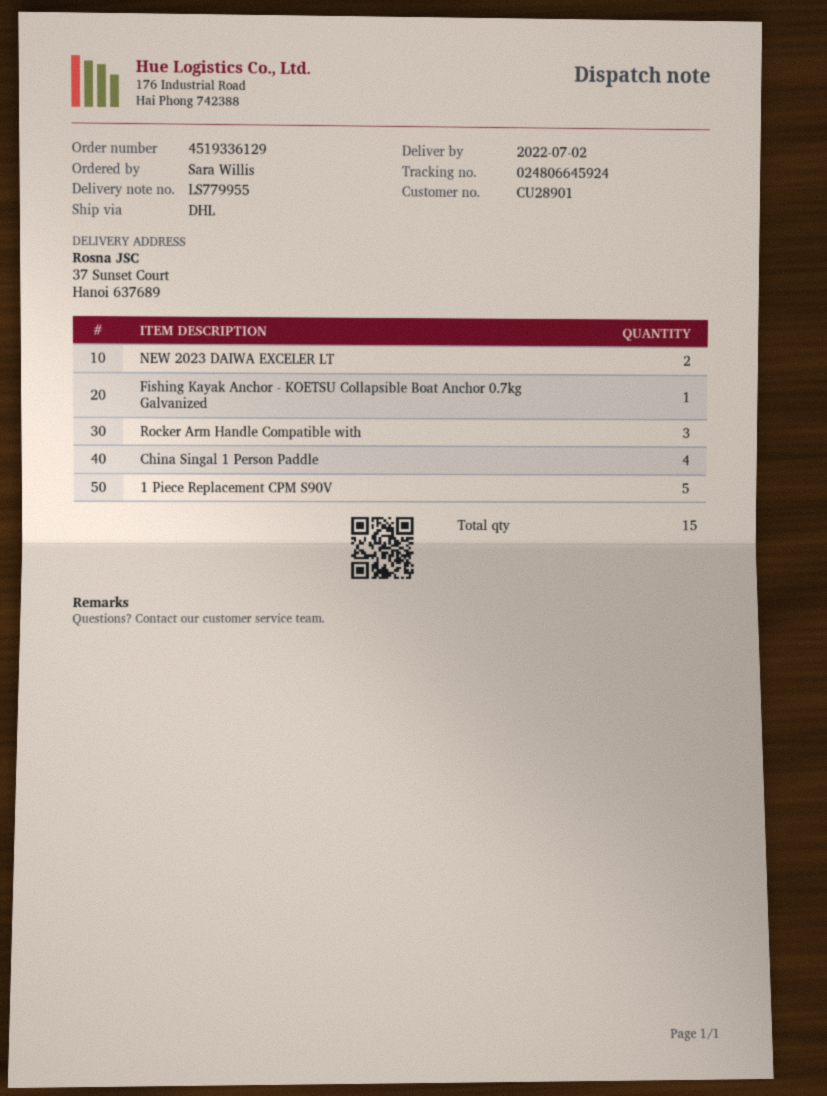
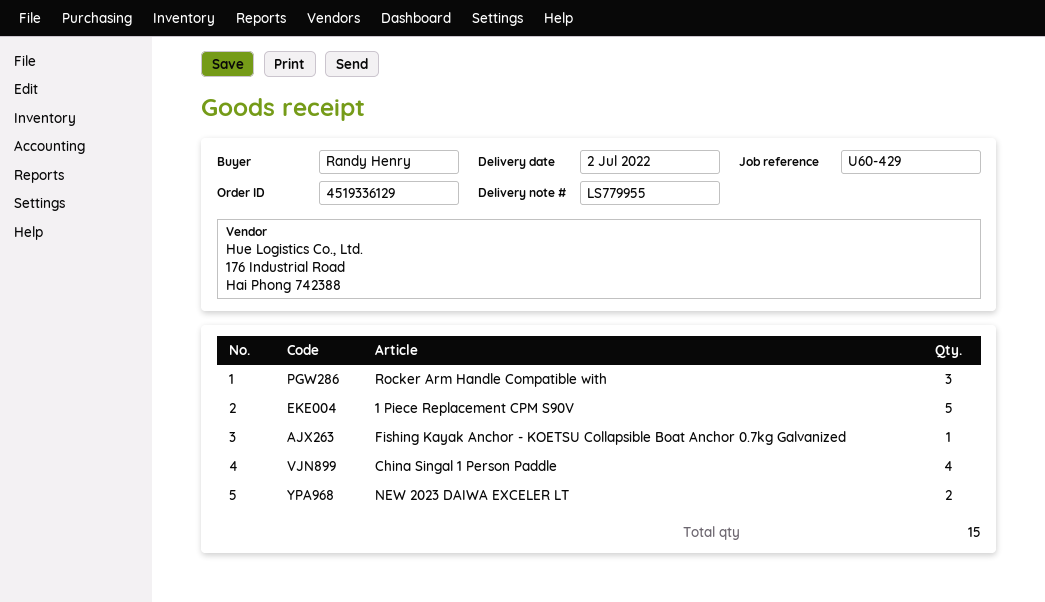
ordered by: Sara Willis -> Randy Henry

